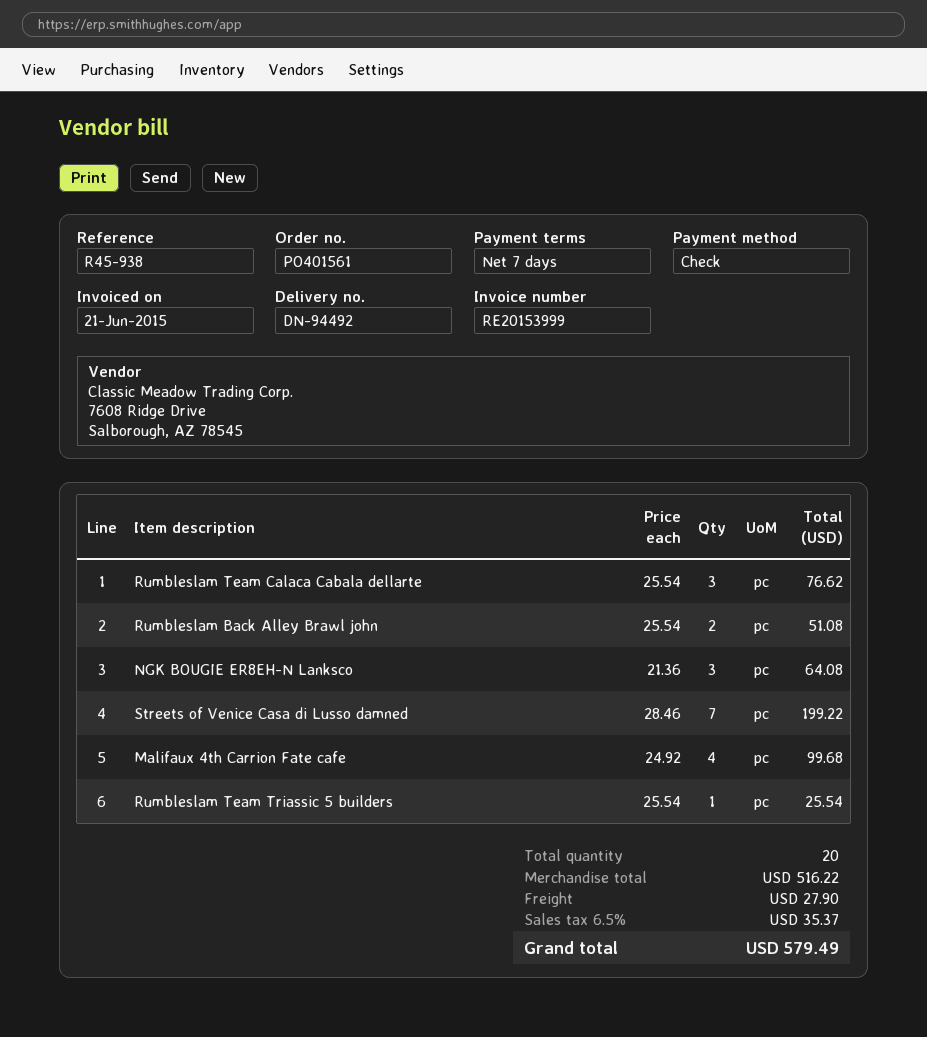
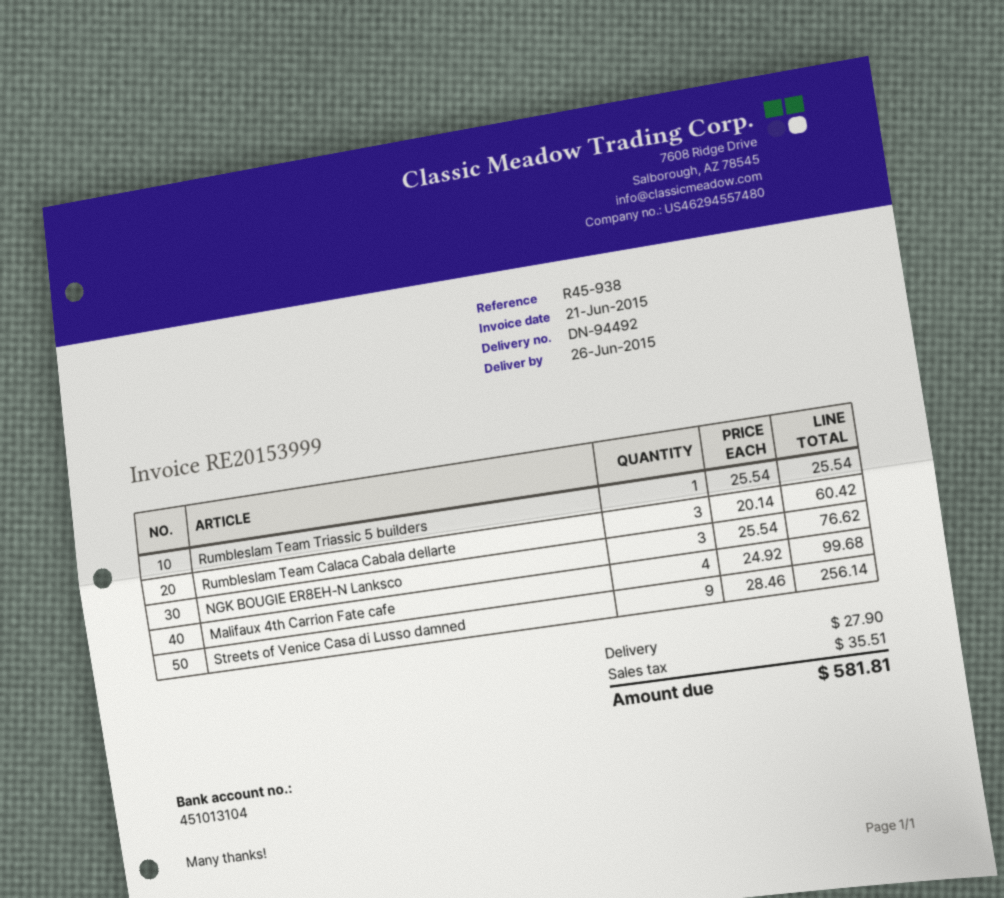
Rumbleslam Team Calaca Cabala dellarte: 3 x 25.54 = 76.62 -> 3 x 20.14 = 60.42
Rumbleslam Back Alley Brawl john: 2 x 25.54 = 51.08 -> none
NGK BOUGIE ER8EH-N Lanksco: 3 x 21.36 = 64.08 -> 3 x 25.54 = 76.62
Streets of Venice Casa di Lusso damned: 7 x 28.46 = 199.22 -> 9 x 28.46 = 256.14
tax: 35.37 -> 35.51
total: 579.49 -> 581.81

